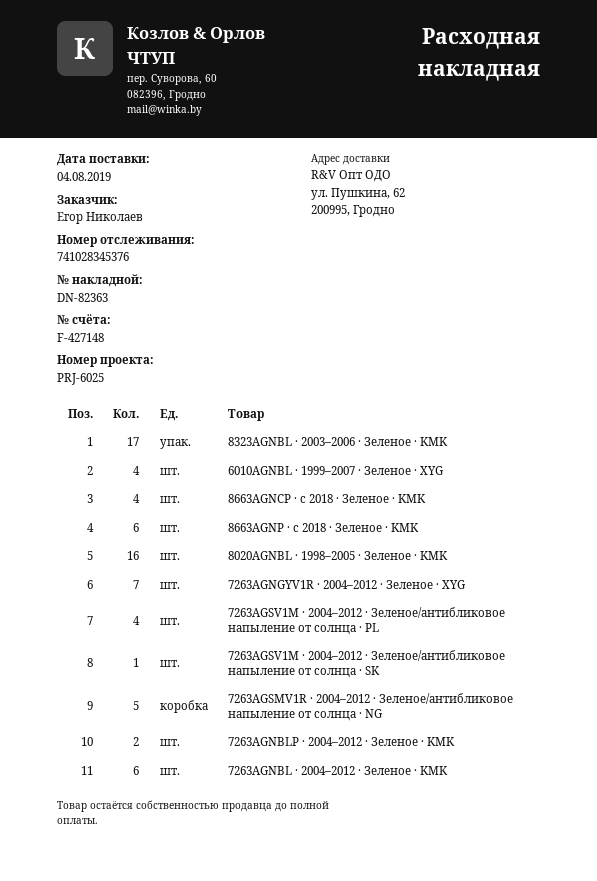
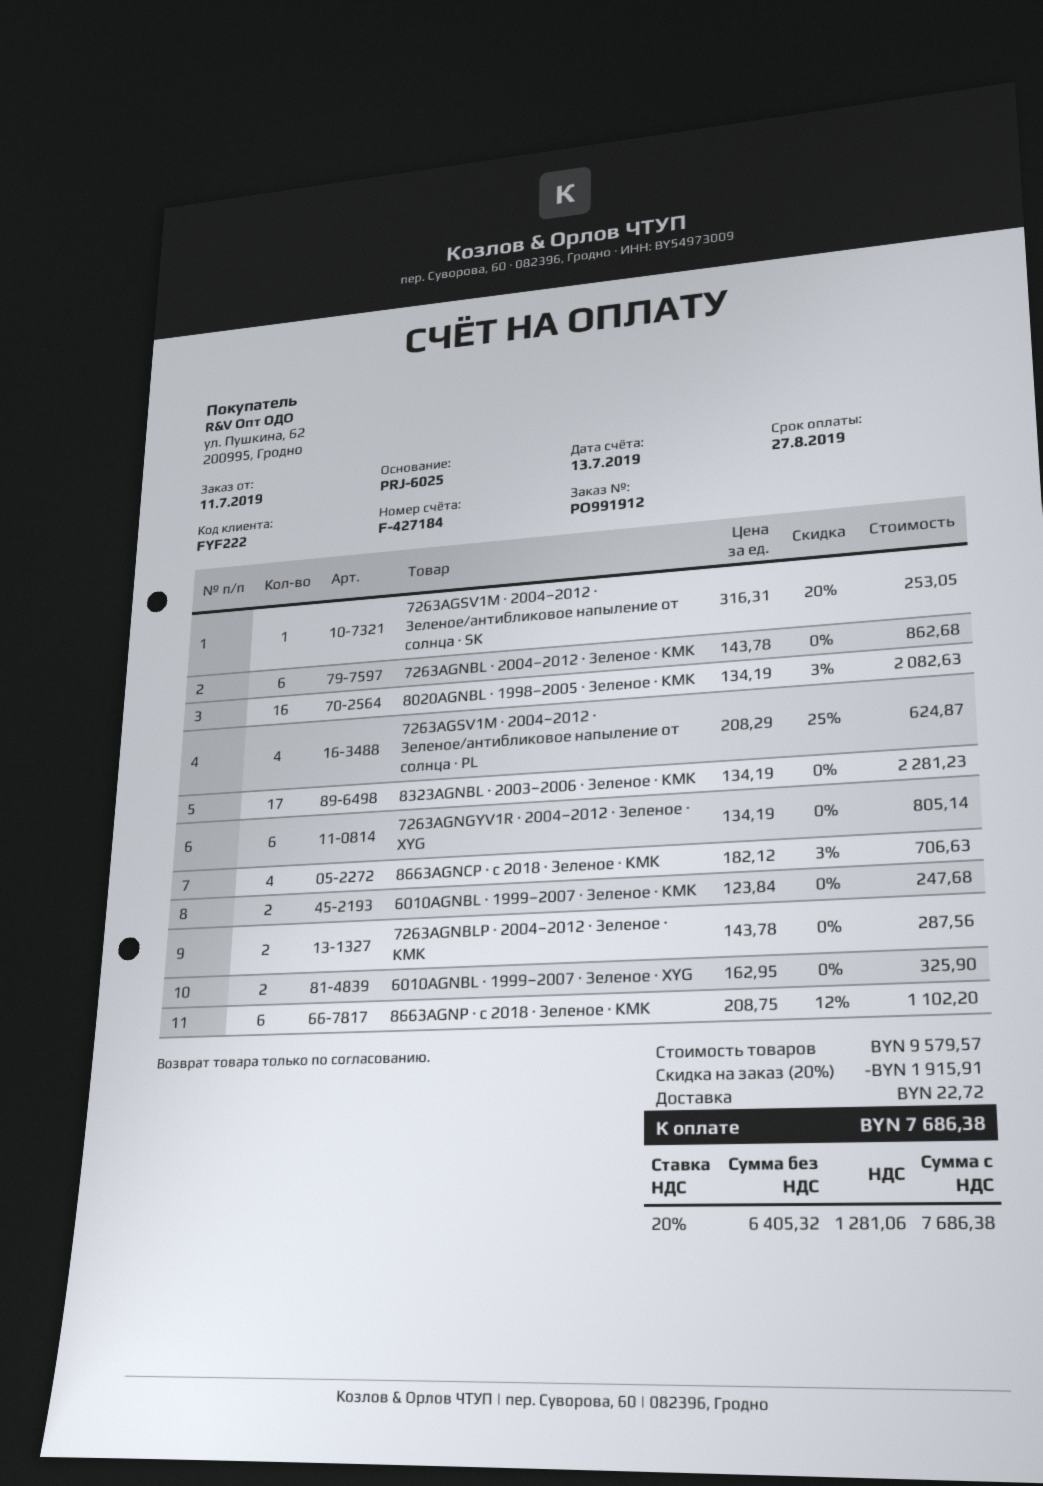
invoice number: F-427148 -> F-427184
6010AGNBL · 1999–2007 · Зеленое · XYG: 4 -> 2
7263AGNGYV1R · 2004–2012 · Зеленое · XYG: 7 -> 6
7263AGSMV1R · 2004–2012 · Зеленое/антибликовое напыление от солнца · NG: 5 -> none
6010AGNBL · 1999–2007 · Зеленое · KMK: none -> 2

